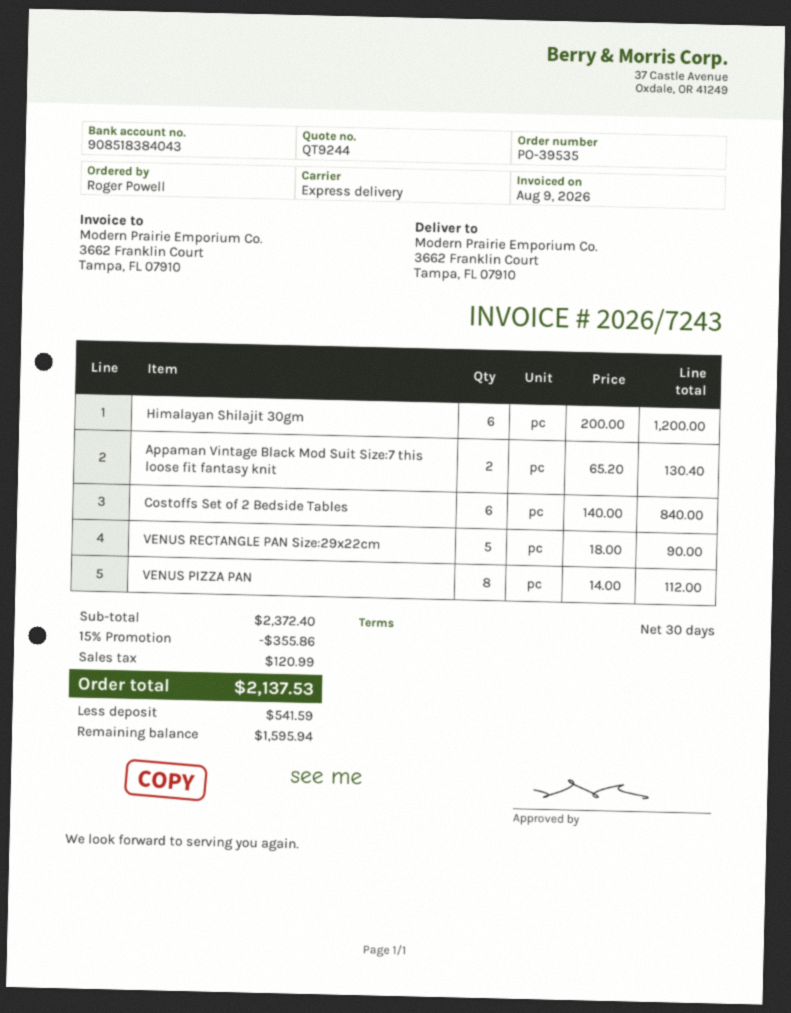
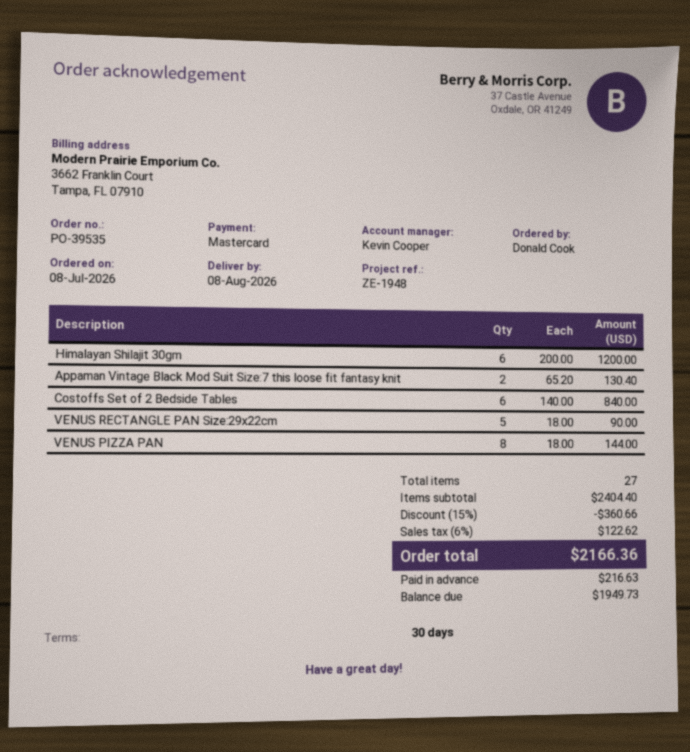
ordered by: Roger Powell -> Donald Cook
VENUS PIZZA PAN: 8 x 14.00 = 112.00 -> 8 x 18.00 = 144.00
subtotal: 2372.40 -> 2404.40
discount: 15% = 355.86 -> 15% = 360.66
tax: 120.99 -> 122.62
total: 2137.53 -> 2166.36
deposit: 541.59 -> 216.63
balance: 1595.94 -> 1949.73

